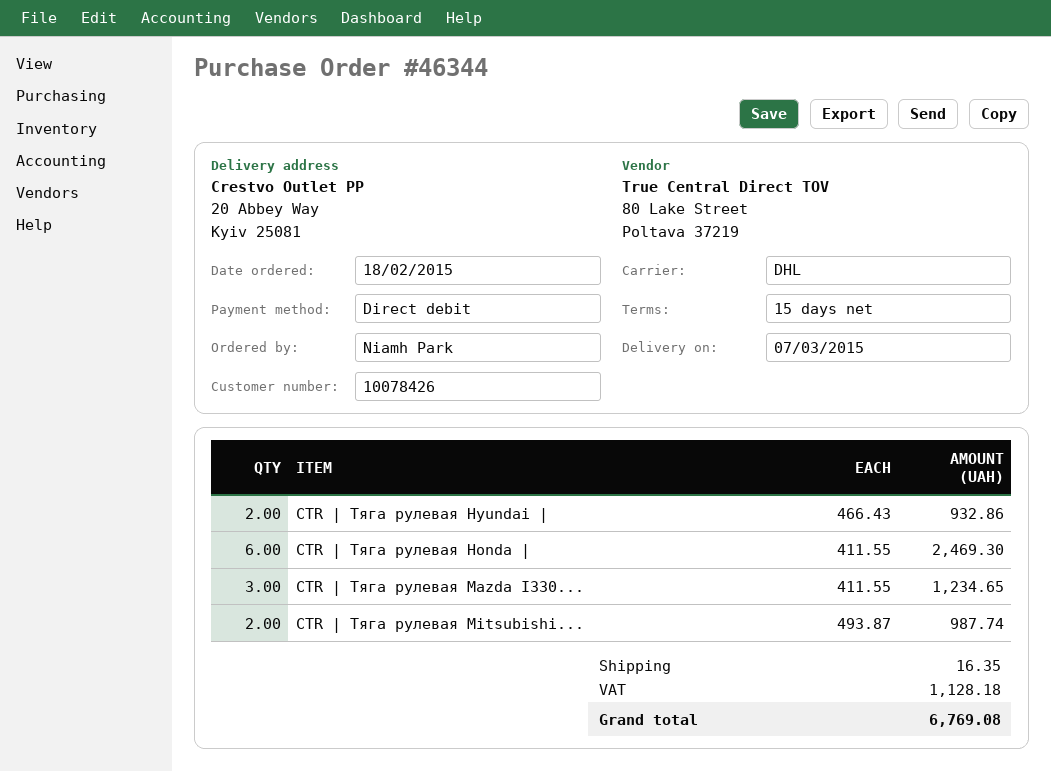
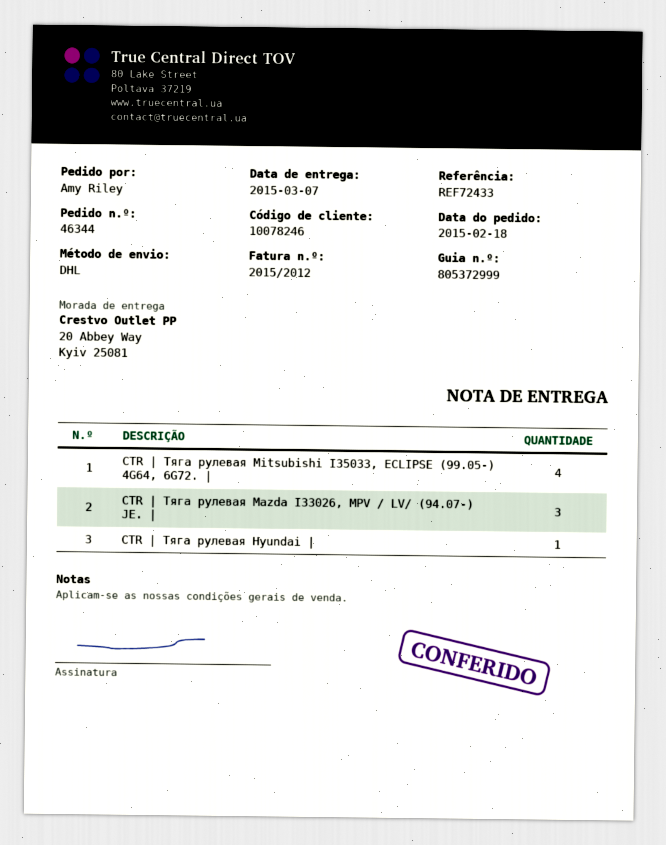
customer number: 10078426 -> 10078246
ordered by: Niamh Park -> Amy Riley
CTR | Тяга рулевая Hyundai |: 2 -> 1
CTR | Тяга рулевая Honda |: 6 -> none
CTR | Тяга рулевая Mitsubishi...: 2 -> 4

